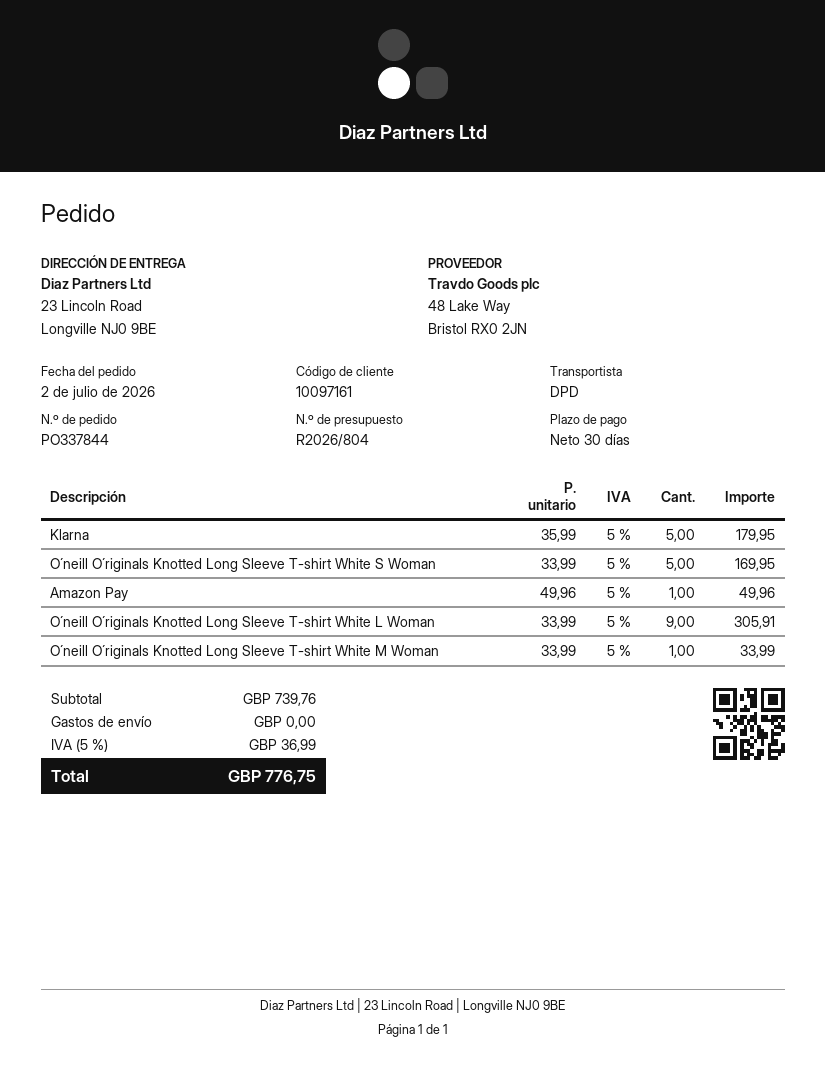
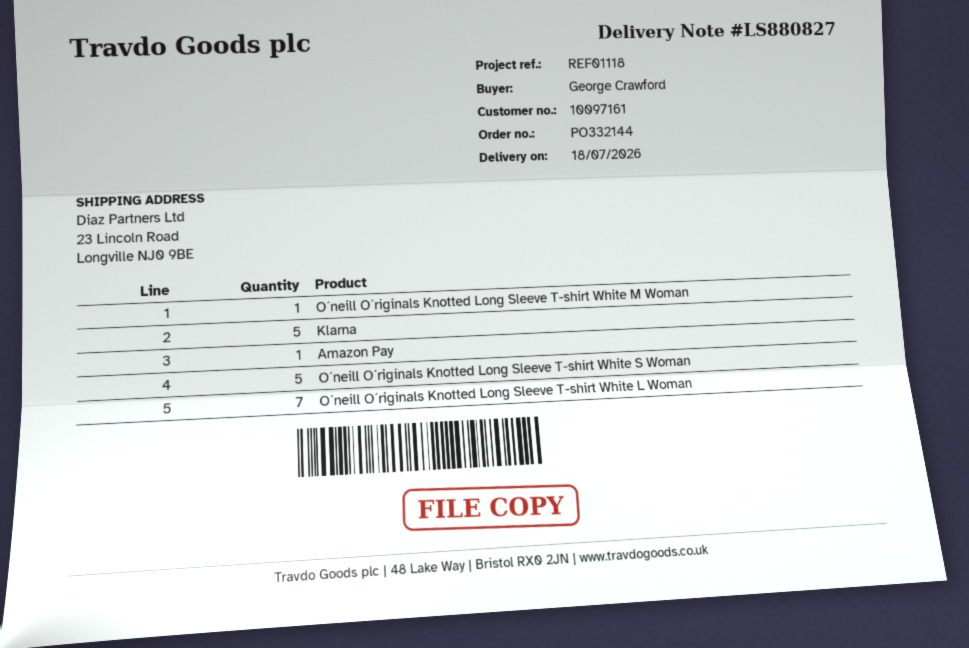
order number: PO337844 -> PO332144
O´neill O´riginals Knotted Long Sleeve T-shirt White L Woman: 9 -> 7

